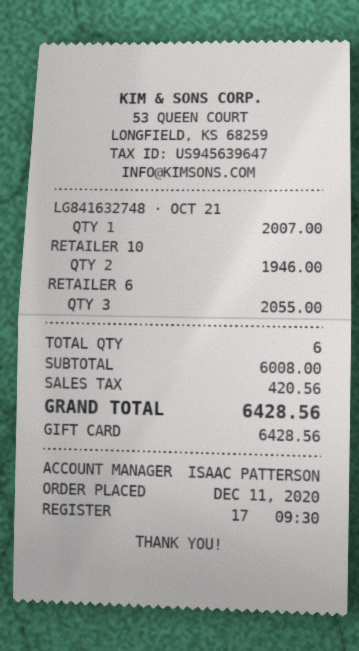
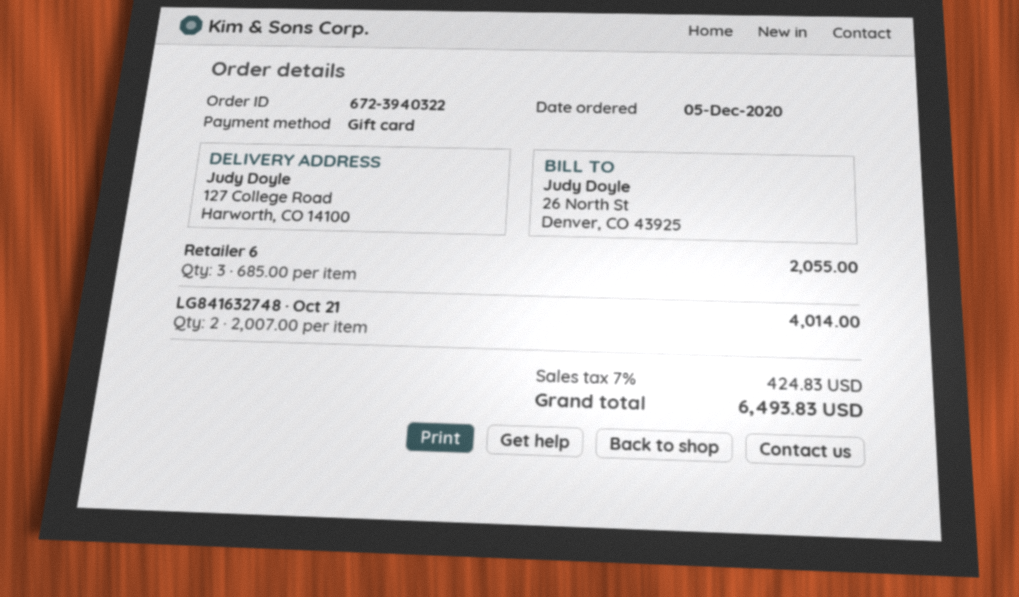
order date: 2020-12-11 -> 2020-12-05
LG841632748 · OCT 21: 1 for 2007.00 -> 2 for 4014.00
RETAILER 10: 2 for 1946.00 -> none
tax: 420.56 -> 424.83
total: 6428.56 -> 6493.83

